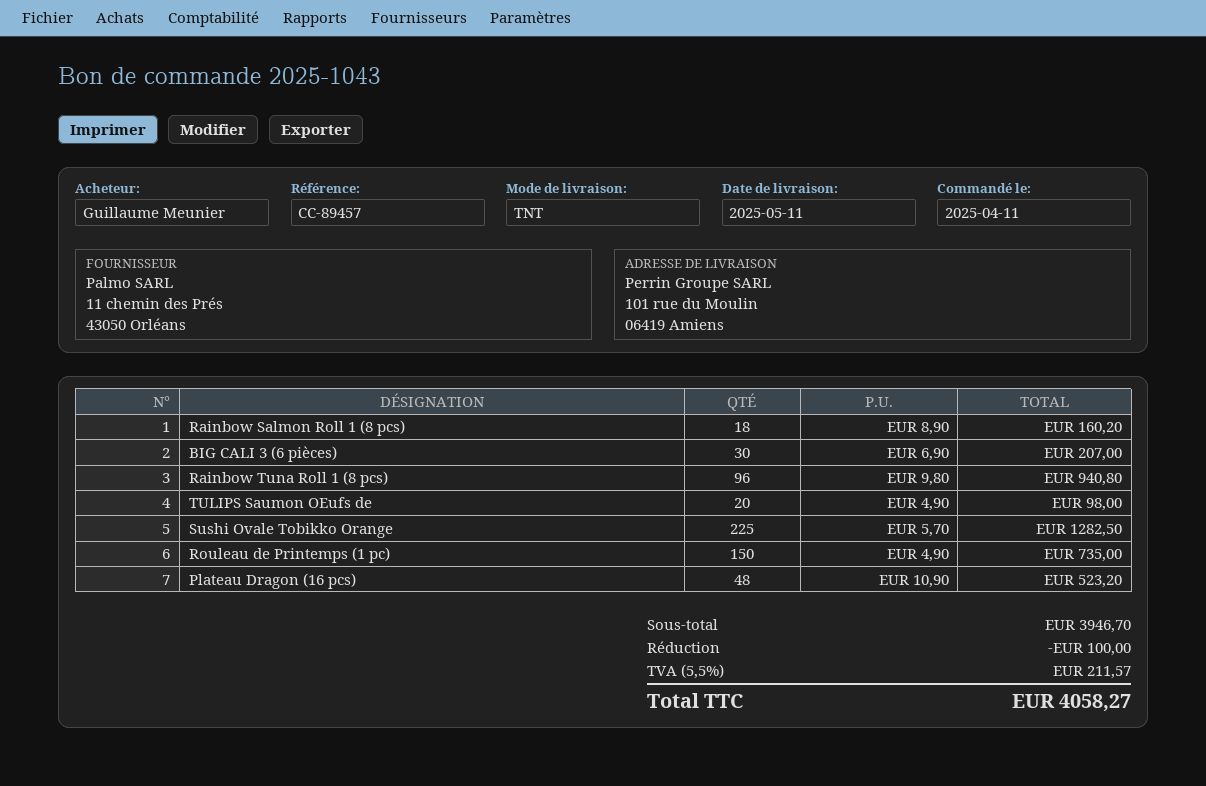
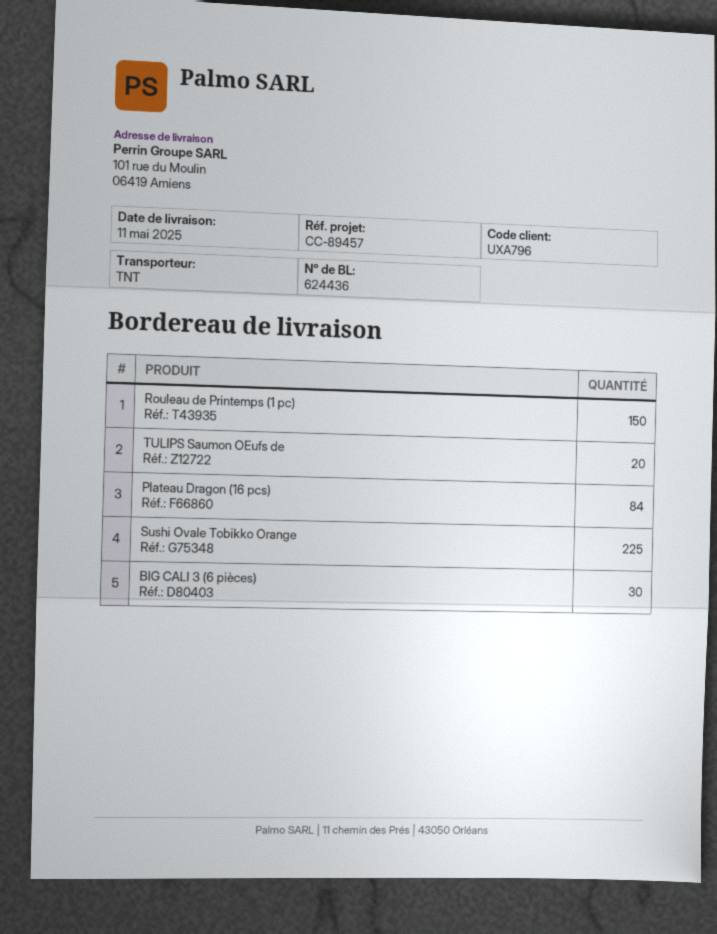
Rainbow Salmon Roll 1 (8 pcs): 18 -> none
Rainbow Tuna Roll 1 (8 pcs): 96 -> none
Plateau Dragon (16 pcs): 48 -> 84

